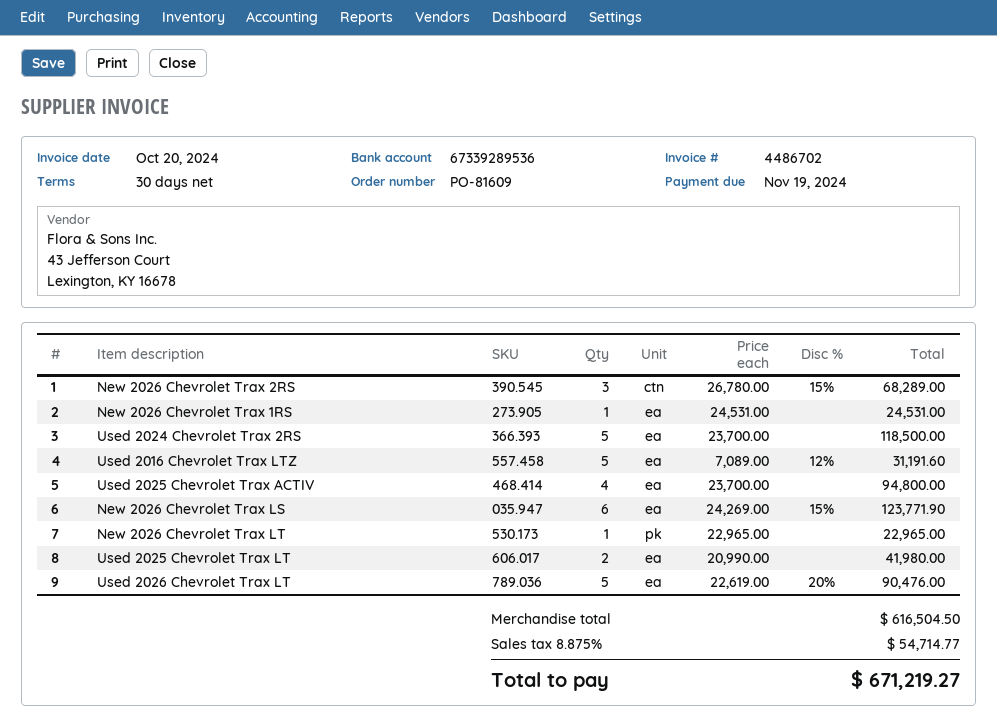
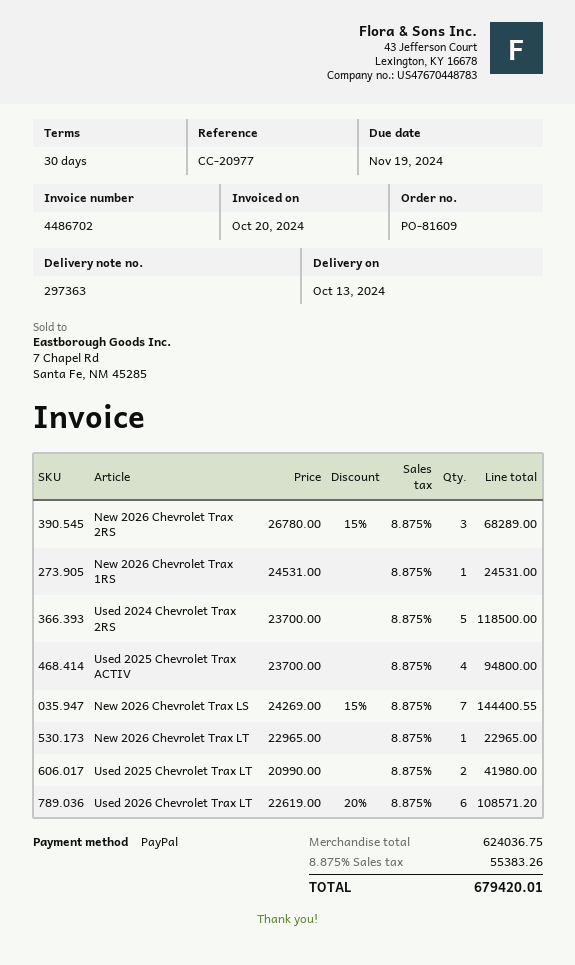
Used 2016 Chevrolet Trax LTZ: 5 x 7089.00 - 12% = 31191.60 -> none
New 2026 Chevrolet Trax LS: 6 x 24269.00 - 15% = 123771.90 -> 7 x 24269.00 - 15% = 144400.55
Used 2026 Chevrolet Trax LT: 5 x 22619.00 - 20% = 90476.00 -> 6 x 22619.00 - 20% = 108571.20
subtotal: 616504.50 -> 624036.75
tax: 8.875% = 54714.77 -> 8.875% = 55383.26
total: 671219.27 -> 679420.01

